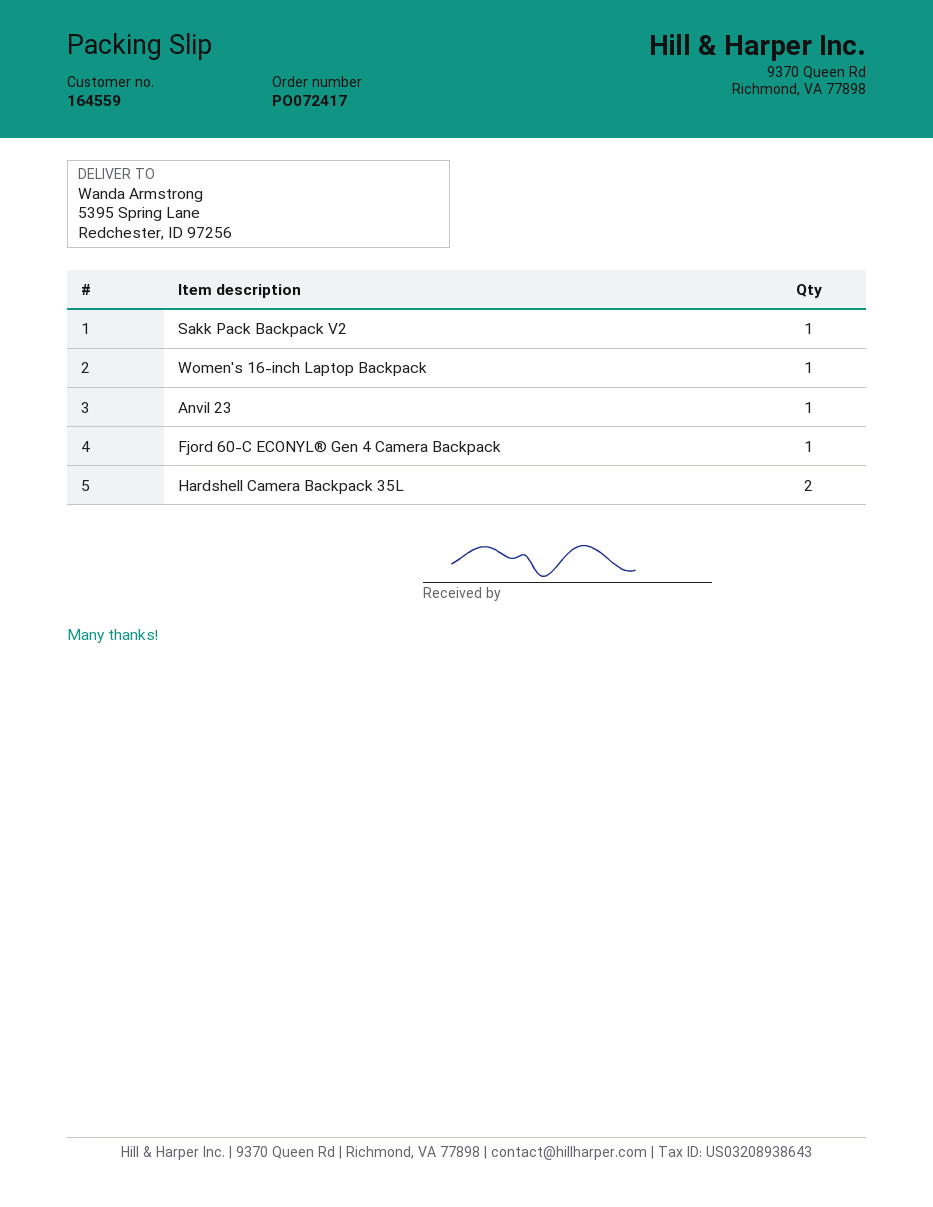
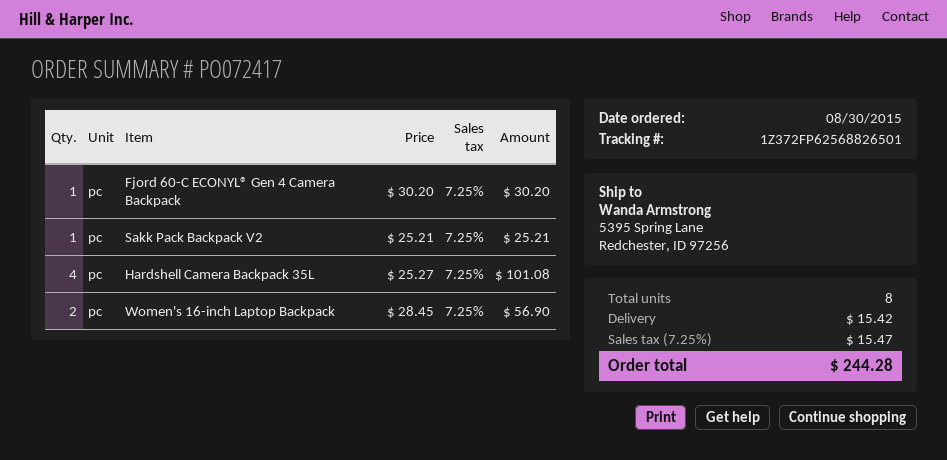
Women's 16-inch Laptop Backpack: 1 -> 2
Anvil 23: 1 -> none
Hardshell Camera Backpack 35L: 2 -> 4

